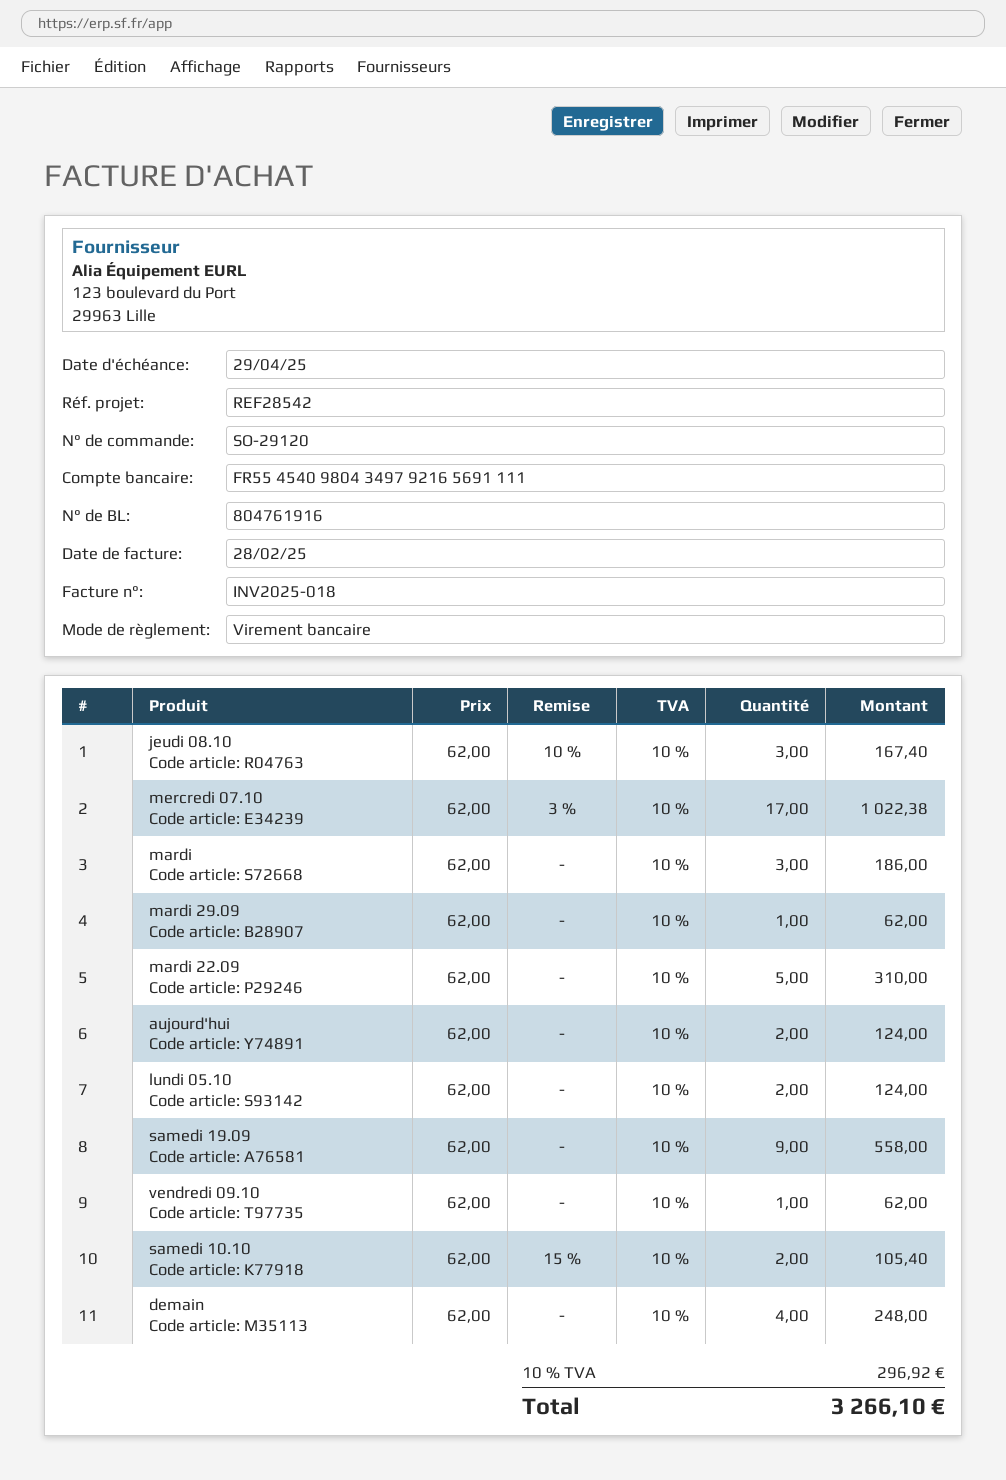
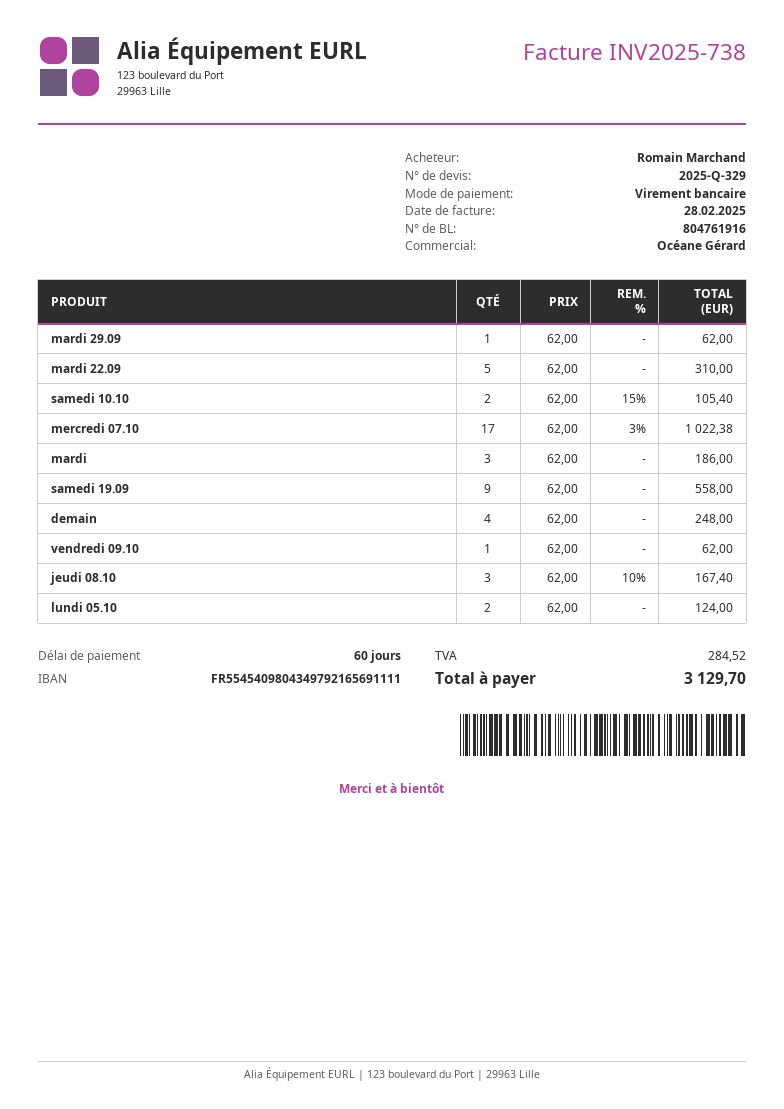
invoice number: INV2025-018 -> INV2025-738
aujourd'hui: 2 x 62.00 = 124.00 -> none
tax: 296.92 -> 284.52
total: 3266.10 -> 3129.70

